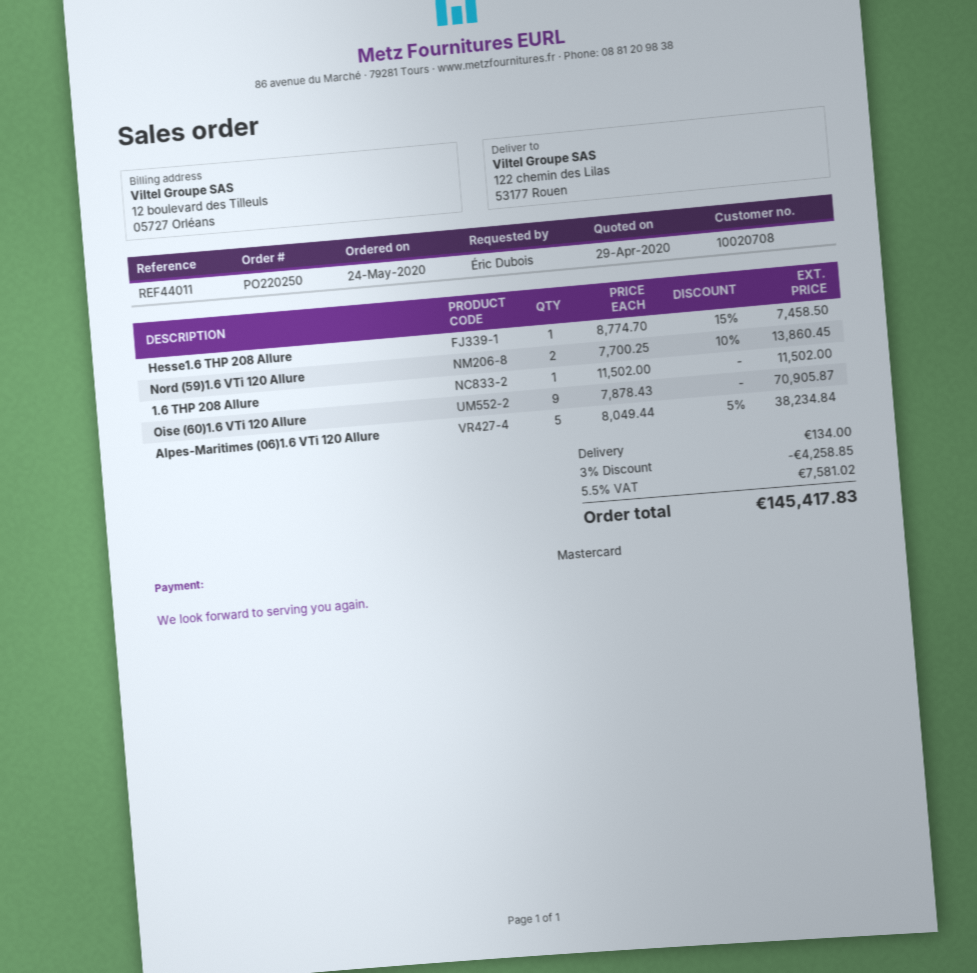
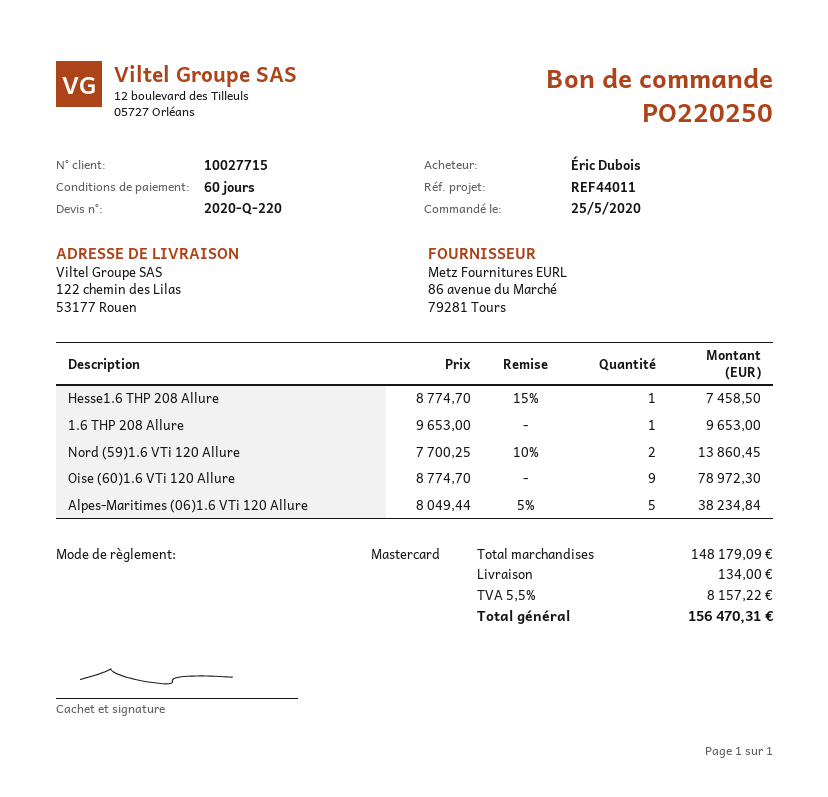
order date: 2020-05-24 -> 2020-05-25
customer number: 10020708 -> 10027715
1.6 THP 208 Allure: 1 x 11502.00 = 11502.00 -> 1 x 9653.00 = 9653.00
Oise (60)1.6 VTi 120 Allure: 9 x 7878.43 = 70905.87 -> 9 x 8774.70 = 78972.30
discount: 3% = 4258.85 -> none
tax: 5.5% = 7581.02 -> 5.5% = 8157.22
total: 145417.83 -> 156470.31

